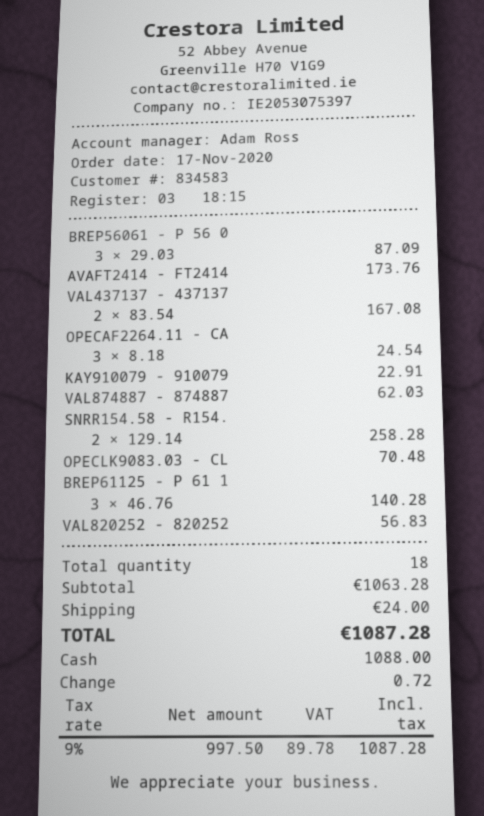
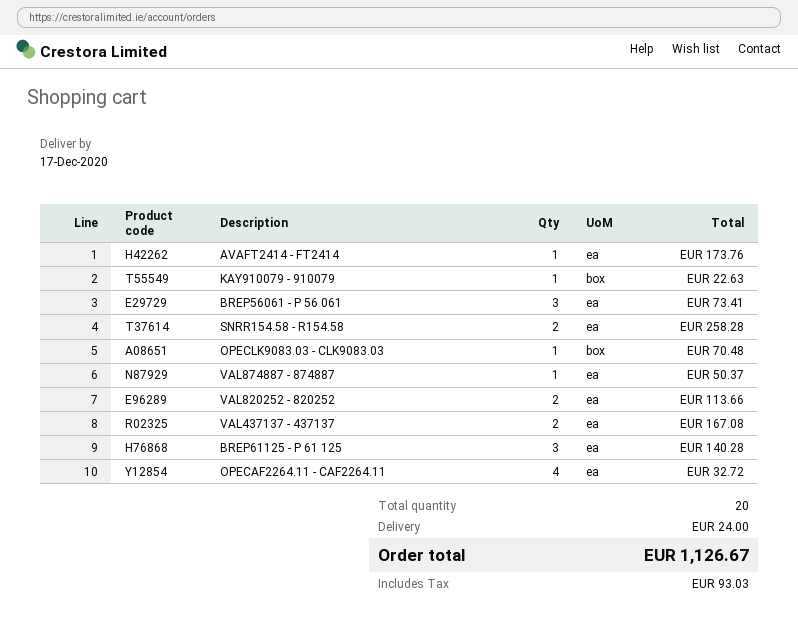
BREP56061 - P 56 0: 3 for 87.09 -> 3 for 73.41
OPECAF2264.11 - CA: 3 for 24.54 -> 4 for 32.72
KAY910079 - 910079: 1 for 22.91 -> 1 for 22.63
VAL874887 - 874887: 1 for 62.03 -> 1 for 50.37
VAL820252 - 820252: 1 for 56.83 -> 2 for 113.66
total quantity: 18 -> 20
tax: 89.78 -> 93.03
total: 1087.28 -> 1126.67

